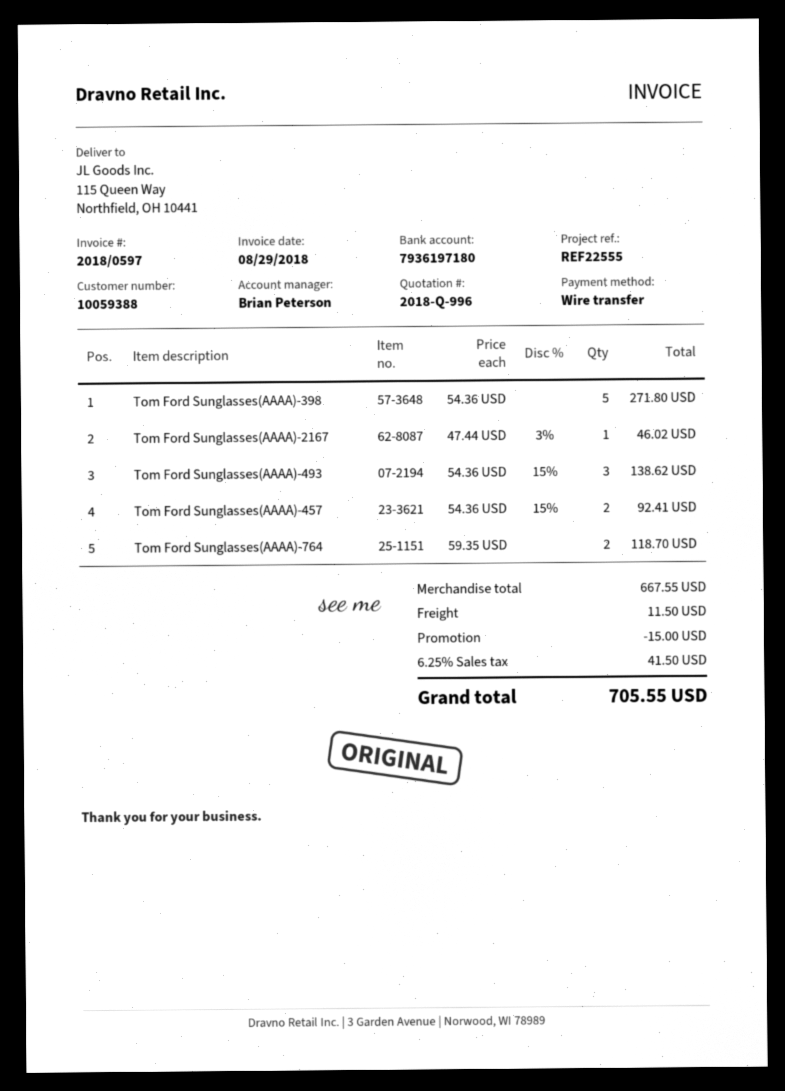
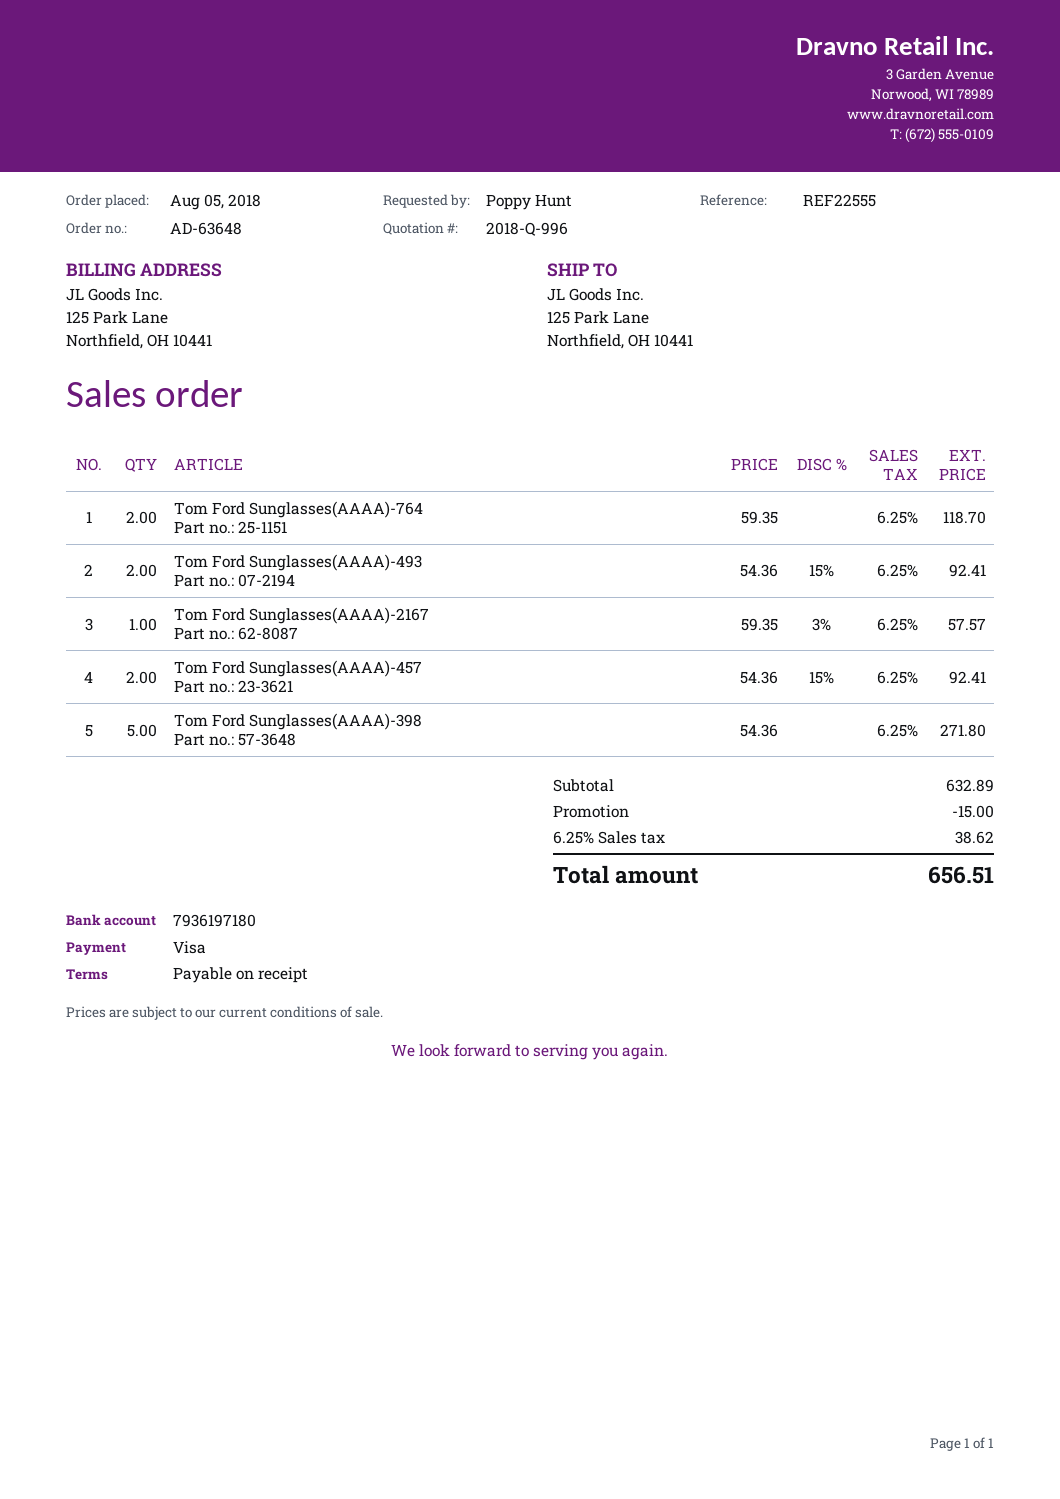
payment method: bank transfer -> Visa
ship to: 115 Queen Way, Northfield, OH 10441 -> 125 Park Lane, Northfield, OH 10441
Tom Ford Sunglasses(AAAA)-2167: 1 x 47.44 - 3% = 46.02 -> 1 x 59.35 - 3% = 57.57
Tom Ford Sunglasses(AAAA)-493: 3 x 54.36 - 15% = 138.62 -> 2 x 54.36 - 15% = 92.41
subtotal: 667.55 -> 632.89
shipping: 11.50 -> none
tax: 6.25% = 41.50 -> 6.25% = 38.62
total: 705.55 -> 656.51

